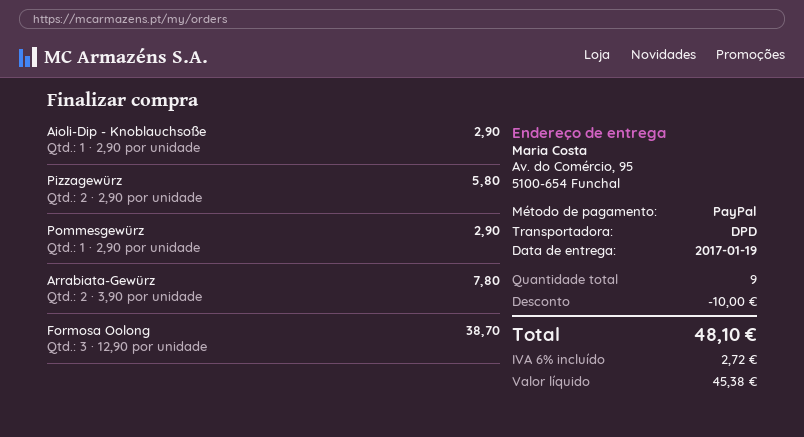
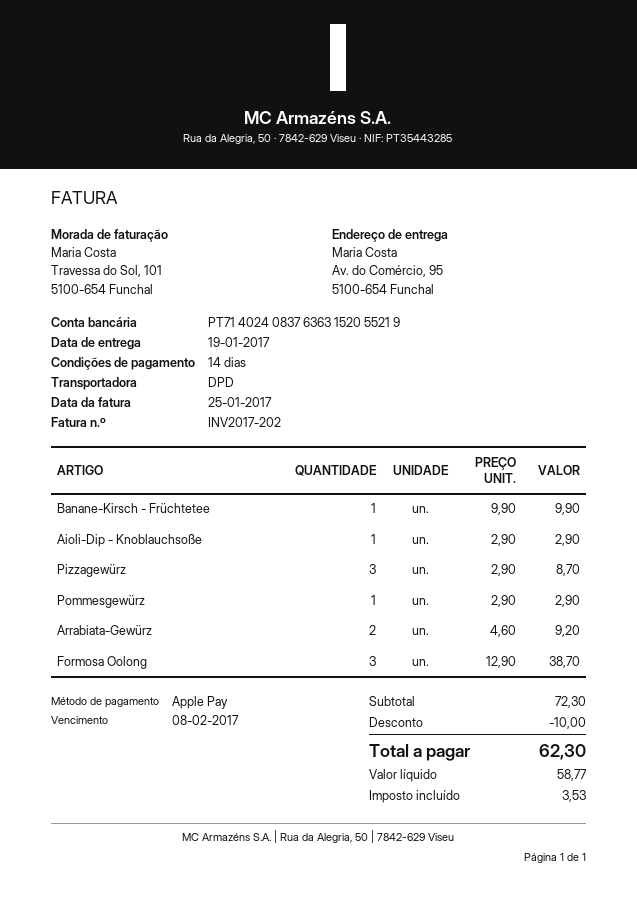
payment method: PayPal -> Apple Pay
Pizzagewürz: 2 x 2.90 = 5.80 -> 3 x 2.90 = 8.70
Arrabiata-Gewürz: 2 x 3.90 = 7.80 -> 2 x 4.60 = 9.20
Banane-Kirsch - Früchtetee: none -> 1 x 9.90 = 9.90
net: 45.38 -> 58.77
tax: 2.72 -> 3.53
total: 48.10 -> 62.30

